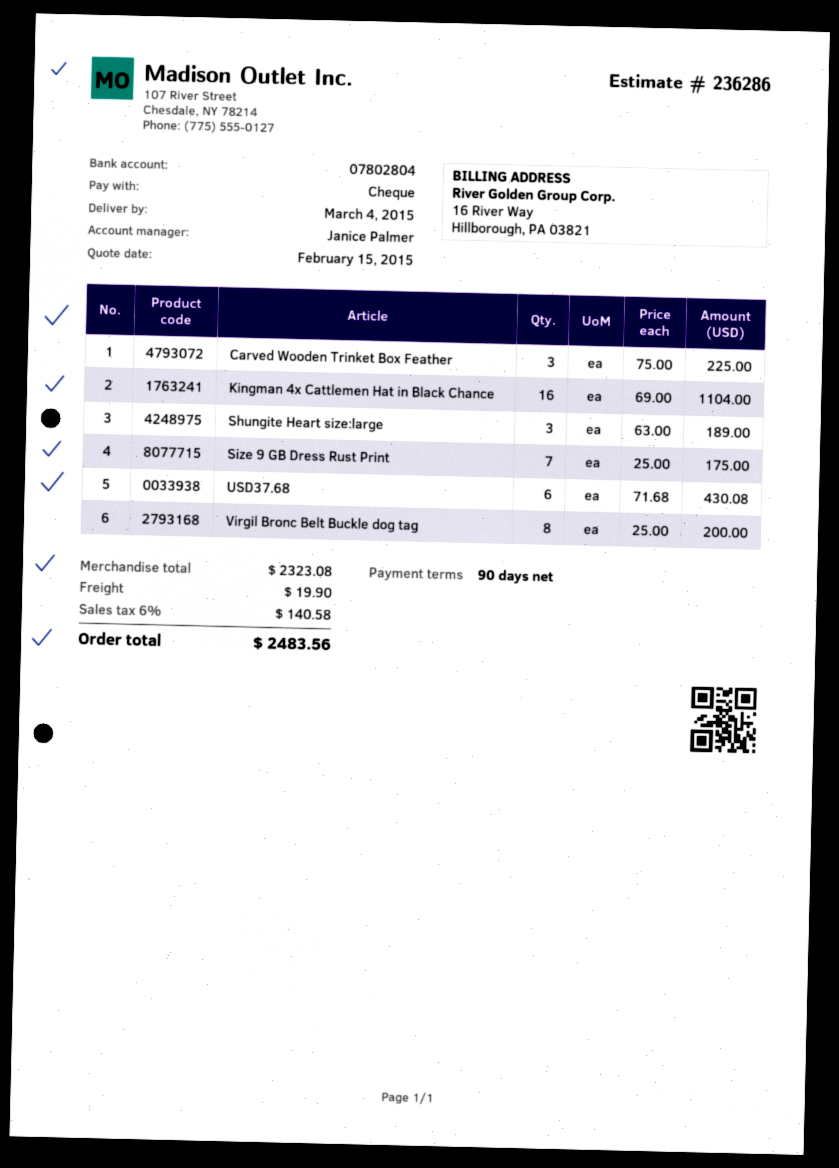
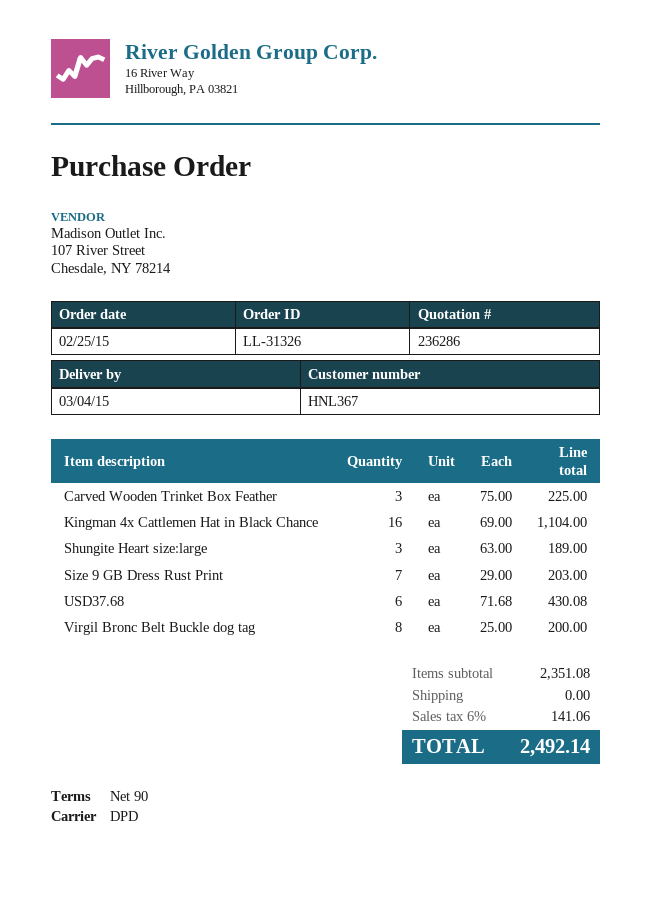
Size 9 GB Dress Rust Print: 7 x 25.00 = 175.00 -> 7 x 29.00 = 203.00
subtotal: 2323.08 -> 2351.08
shipping: 19.90 -> 0.00
tax: 6% = 140.58 -> 6% = 141.06
total: 2483.56 -> 2492.14

